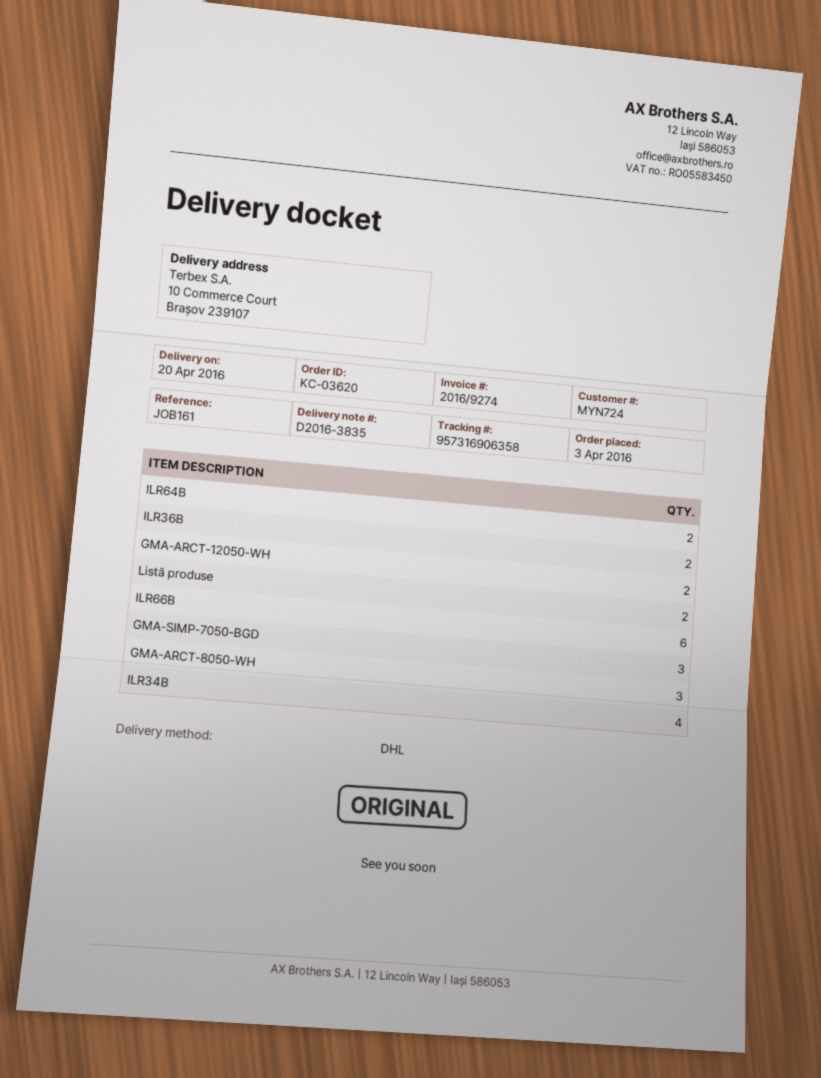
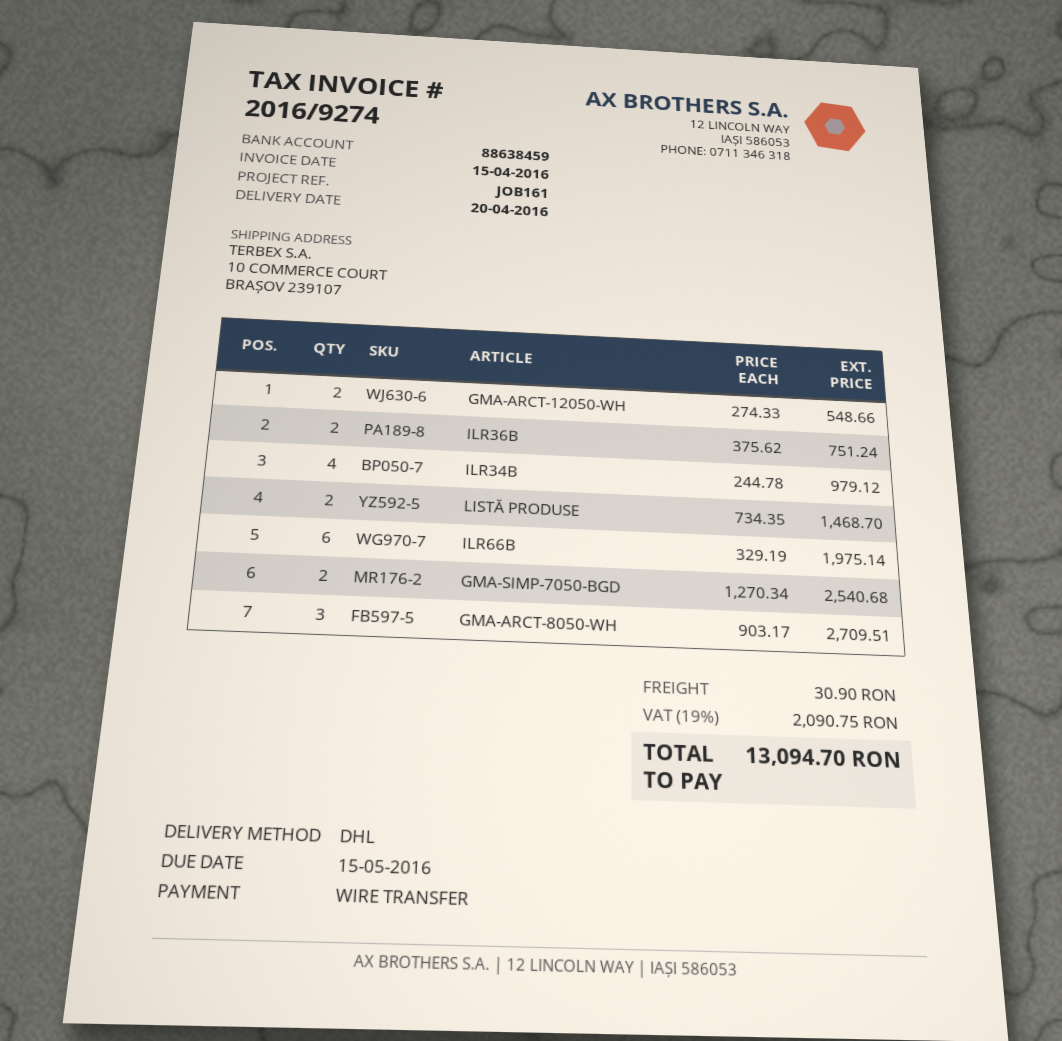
ILR64B: 2 -> none
GMA-SIMP-7050-BGD: 3 -> 2

